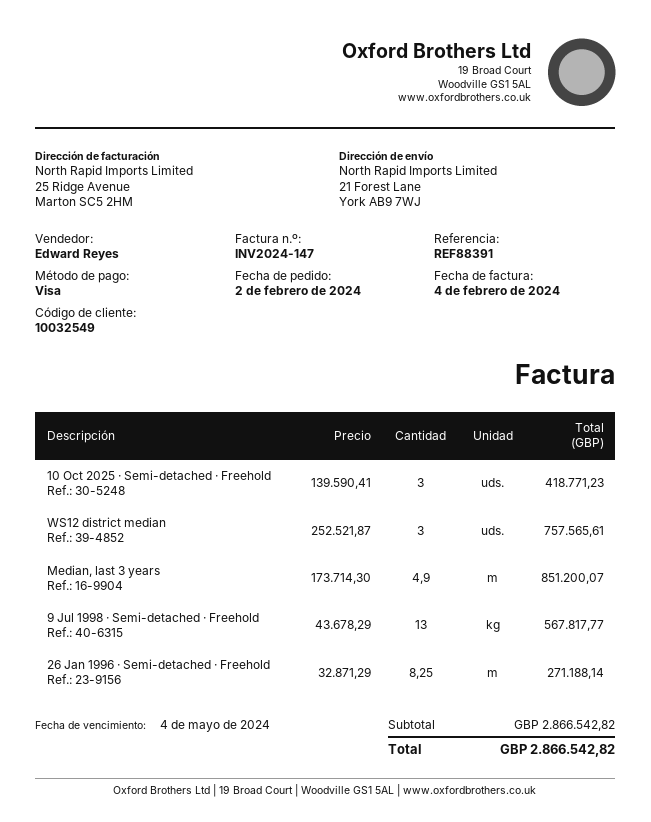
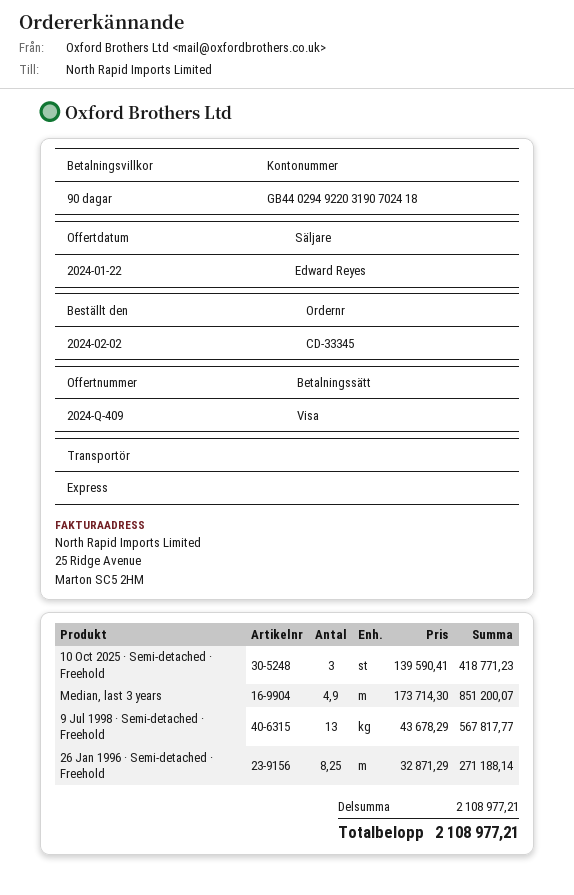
WS12 district median: 3 x 252521.87 = 757565.61 -> none
subtotal: 2866542.82 -> 2108977.21
total: 2866542.82 -> 2108977.21

